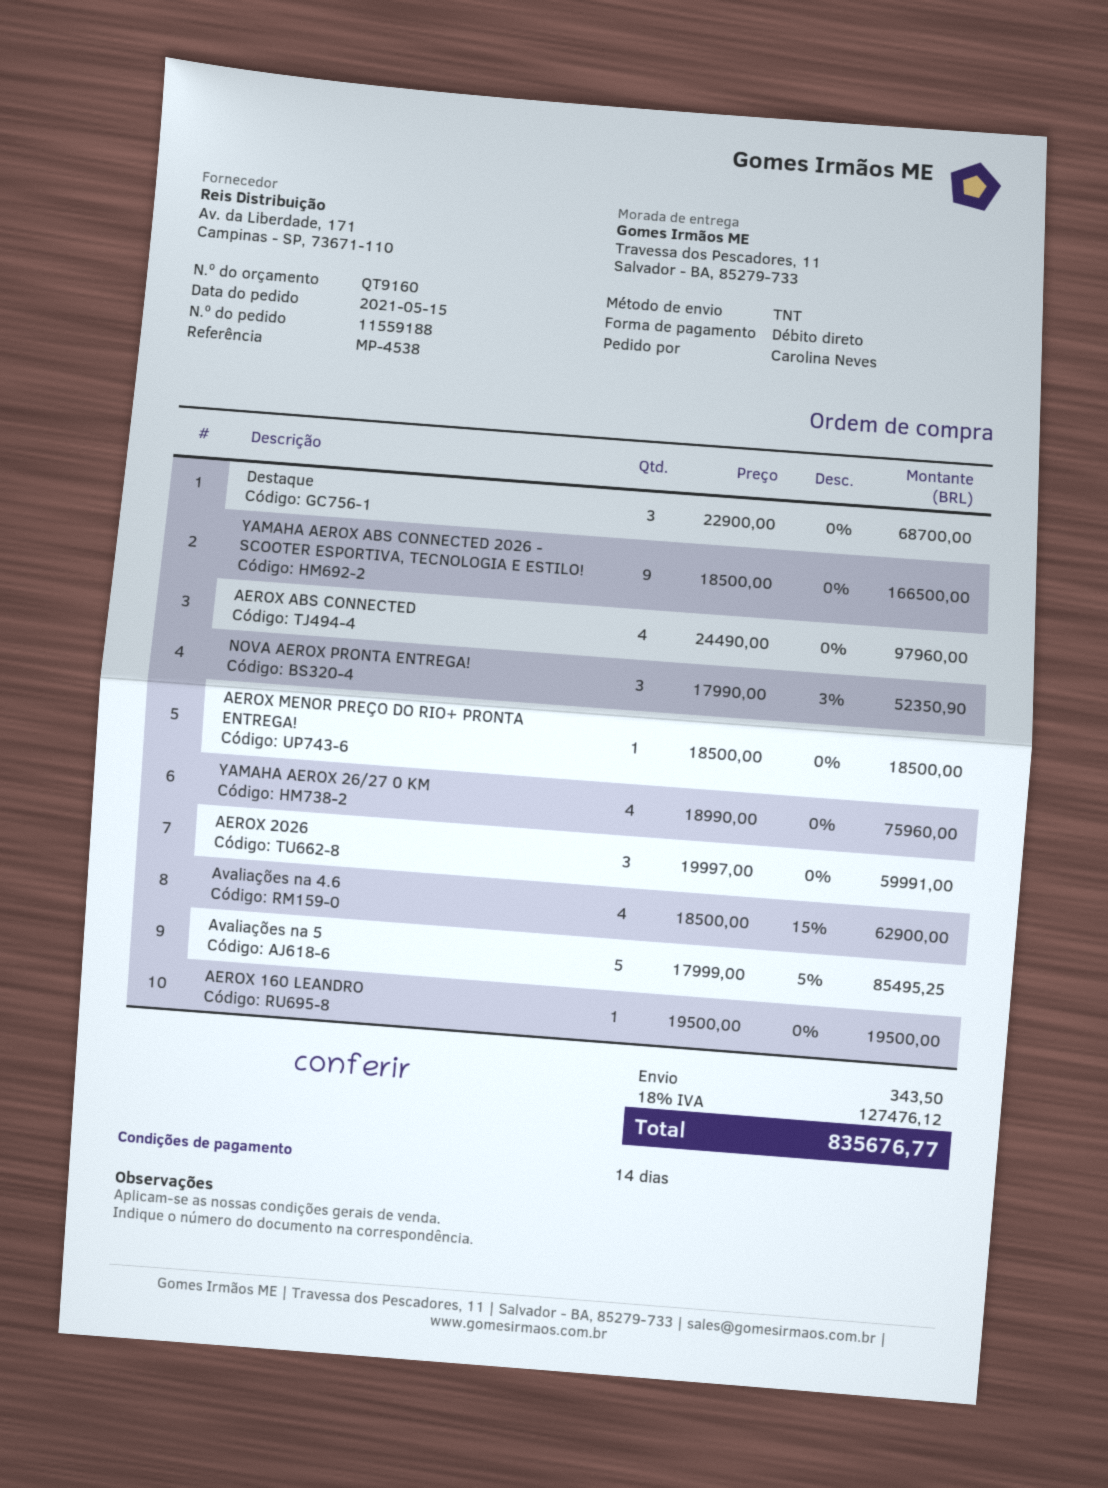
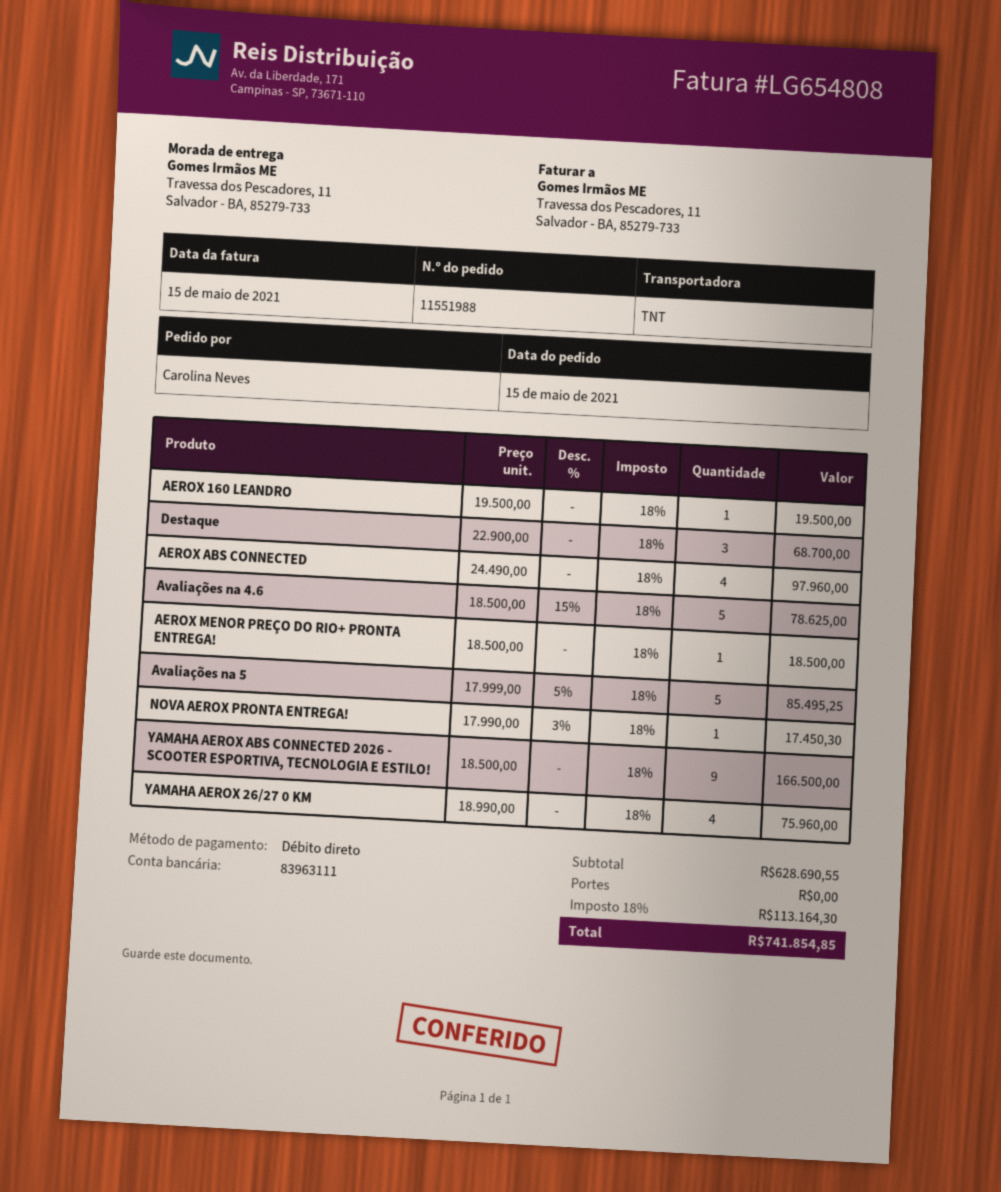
order number: 11559188 -> 11551988
NOVA AEROX PRONTA ENTREGA!: 3 x 17990.00 - 3% = 52350.90 -> 1 x 17990.00 - 3% = 17450.30
AEROX 2026: 3 x 19997.00 = 59991.00 -> none
Avaliações na 4.6: 4 x 18500.00 - 15% = 62900.00 -> 5 x 18500.00 - 15% = 78625.00
shipping: 343.50 -> 0.00
tax: 18% = 127476.12 -> 18% = 113164.30
total: 835676.77 -> 741854.85

